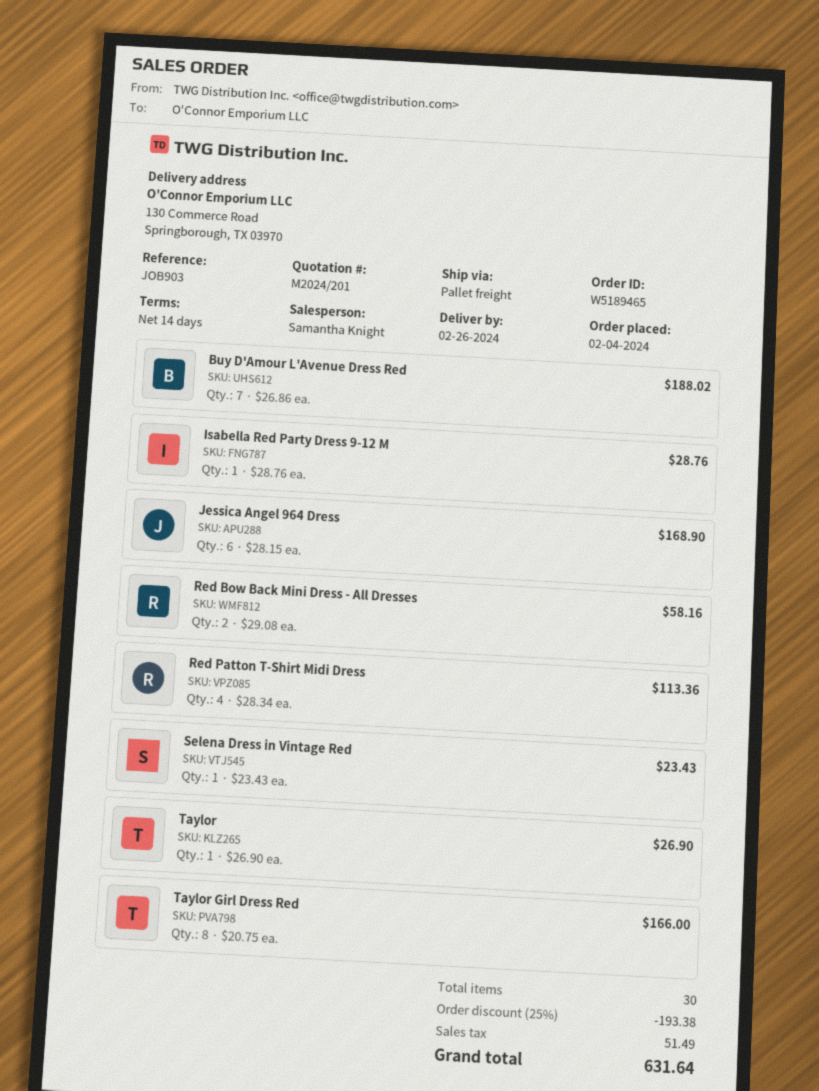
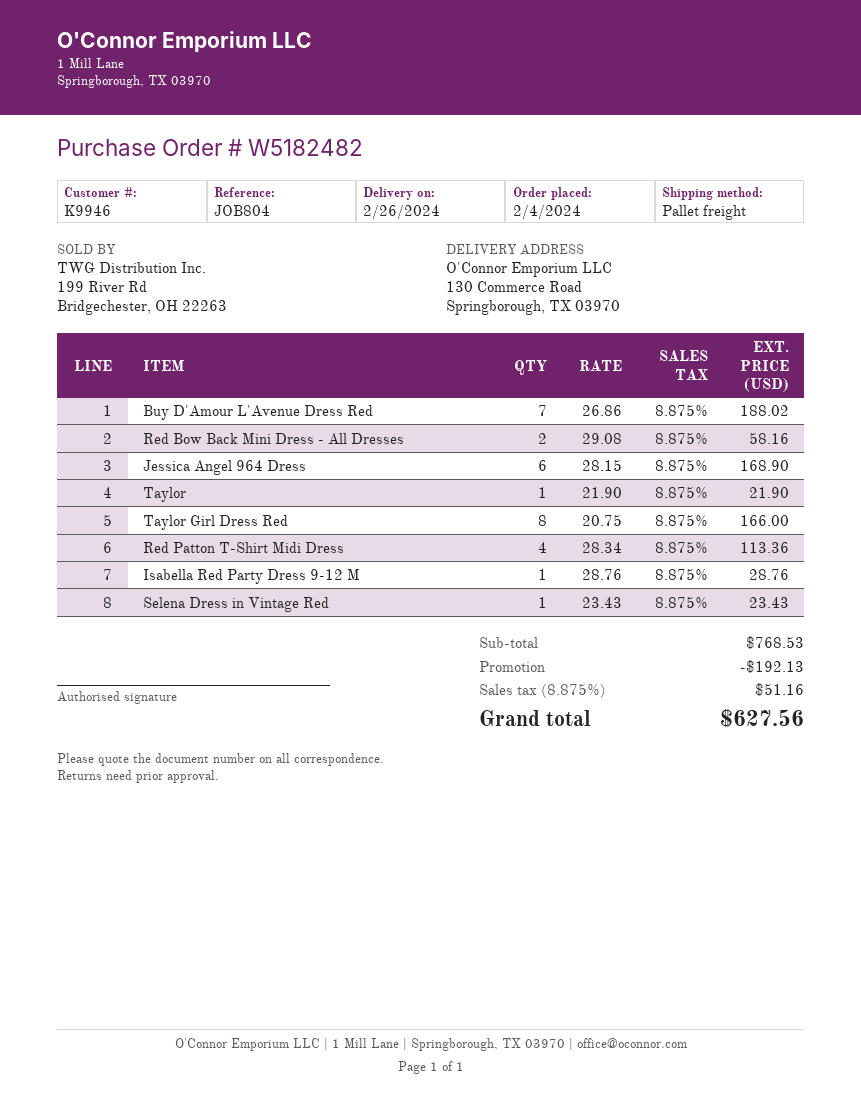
order number: W5189465 -> W5182482
reference: JOB903 -> JOB804
Taylor: 1 x 26.90 = 26.90 -> 1 x 21.90 = 21.90
discount: 193.38 -> 192.13
tax: 51.49 -> 51.16
total: 631.64 -> 627.56

